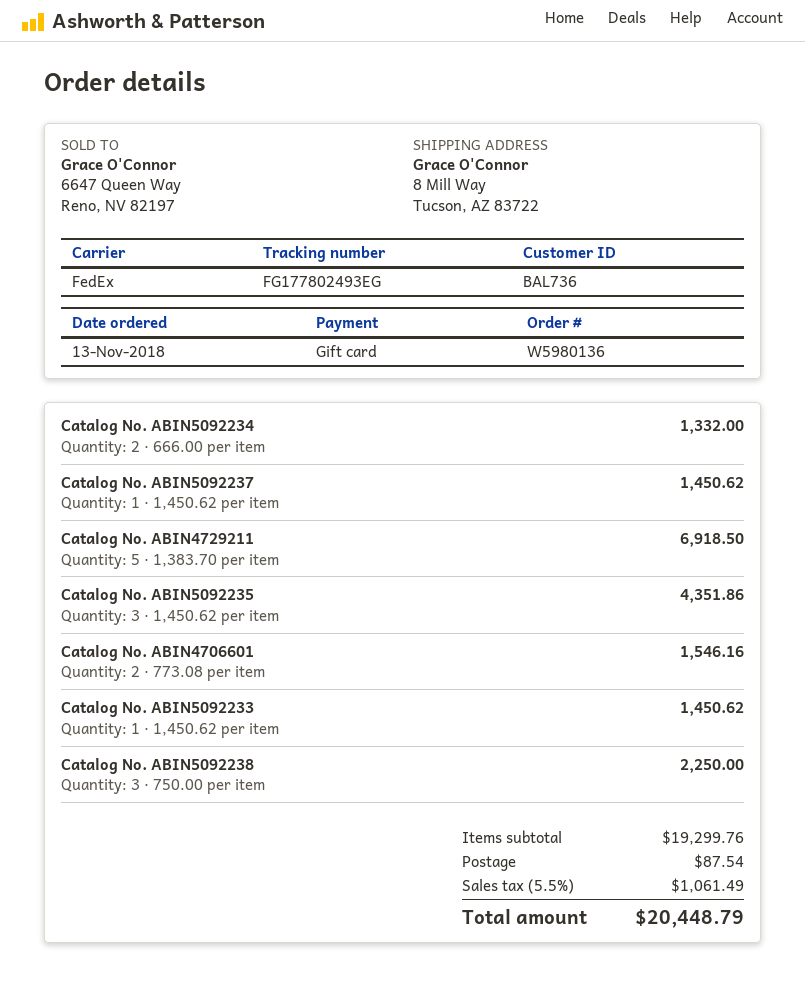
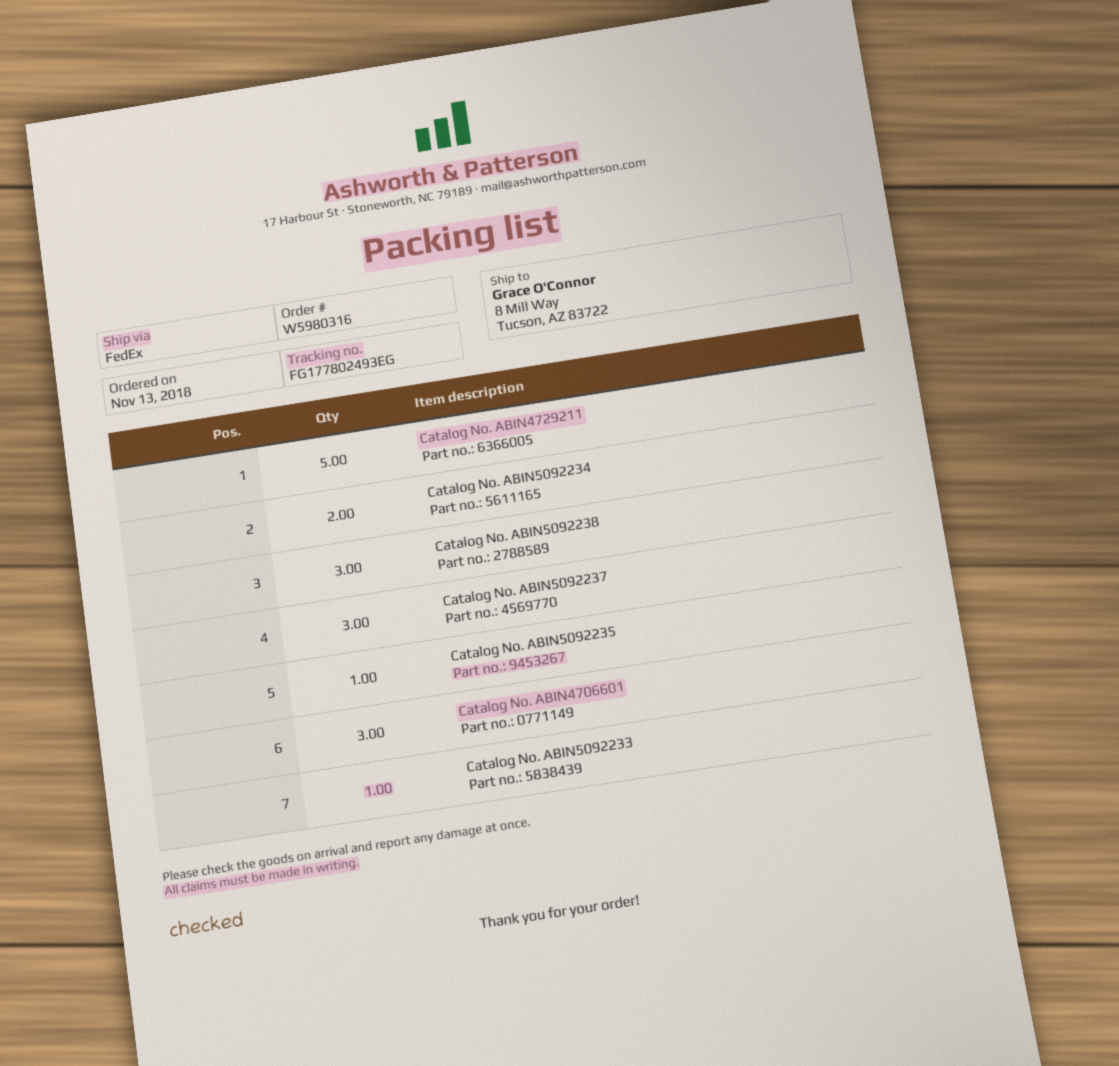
order number: W5980136 -> W5980316
Catalog No. ABIN5092237: 1 -> 3
Catalog No. ABIN5092235: 3 -> 1
Catalog No. ABIN4706601: 2 -> 3

